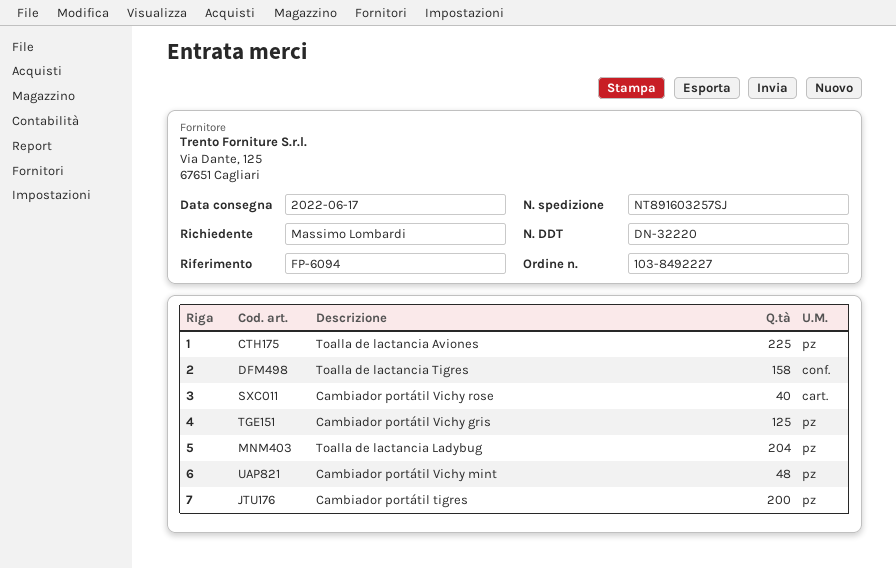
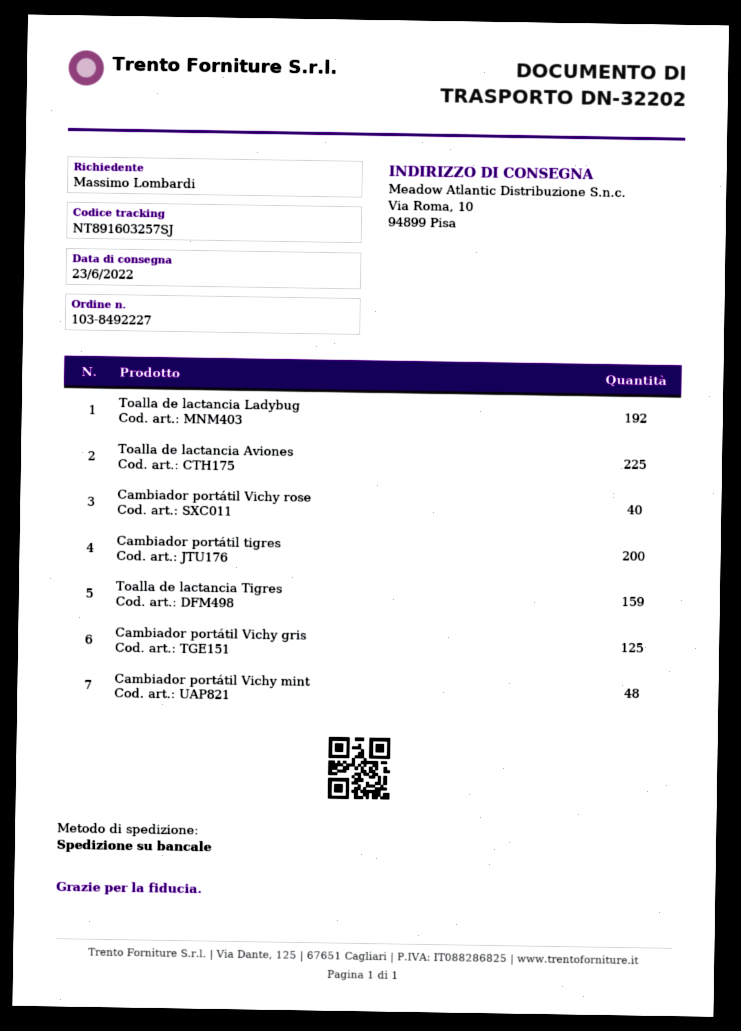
delivery note number: DN-32220 -> DN-32202
delivery date: 2022-06-17 -> 2022-06-23
Toalla de lactancia Tigres: 158 -> 159
Toalla de lactancia Ladybug: 204 -> 192

